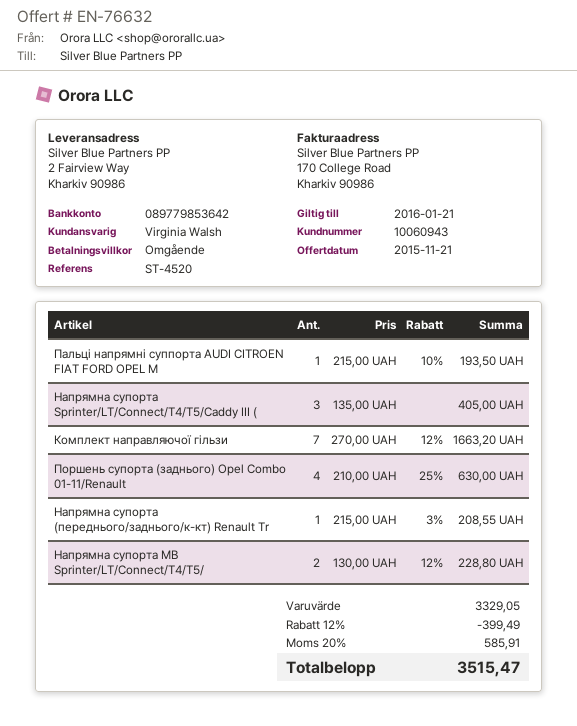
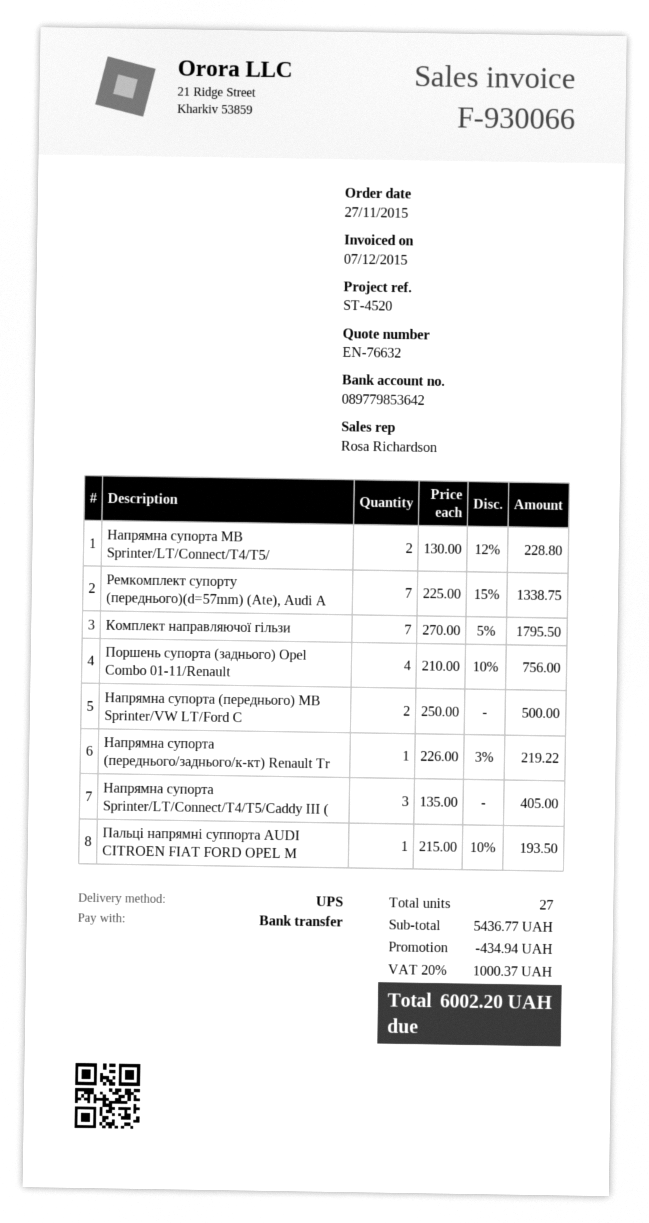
sales rep: Virginia Walsh -> Rosa Richardson
Комплект направляючої гільзи: 7 x 270.00 - 12% = 1663.20 -> 7 x 270.00 - 5% = 1795.50
Поршень супорта (заднього) Opel Combo 01-11/Renault: 4 x 210.00 - 25% = 630.00 -> 4 x 210.00 - 10% = 756.00
Напрямна супорта (переднього/заднього/к-кт) Renault Tr: 1 x 215.00 - 3% = 208.55 -> 1 x 226.00 - 3% = 219.22
Ремкомплект супорту (переднього)(d=57mm) (Ate), Audi A: none -> 7 x 225.00 - 15% = 1338.75
Напрямна супорта (переднього) MB Sprinter/VW LT/Ford C: none -> 2 x 250.00 = 500.00
subtotal: 3329.05 -> 5436.77
discount: 399.49 -> 434.94
tax: 20% = 585.91 -> 20% = 1000.37
total: 3515.47 -> 6002.20

